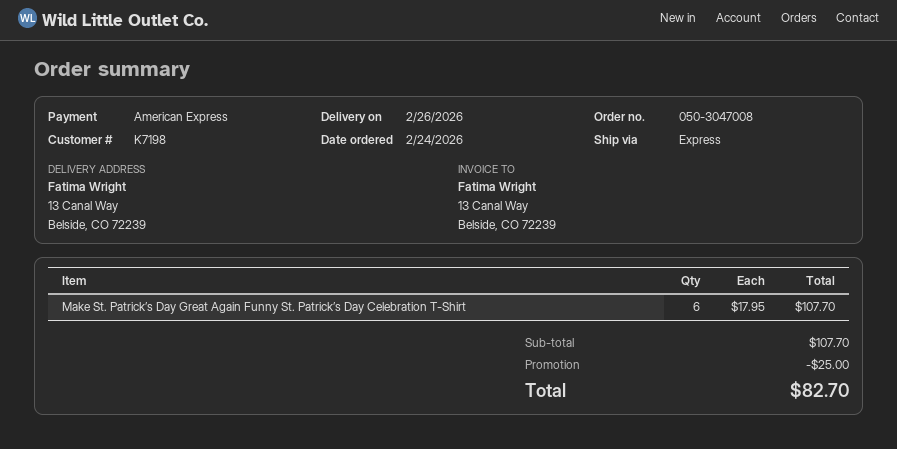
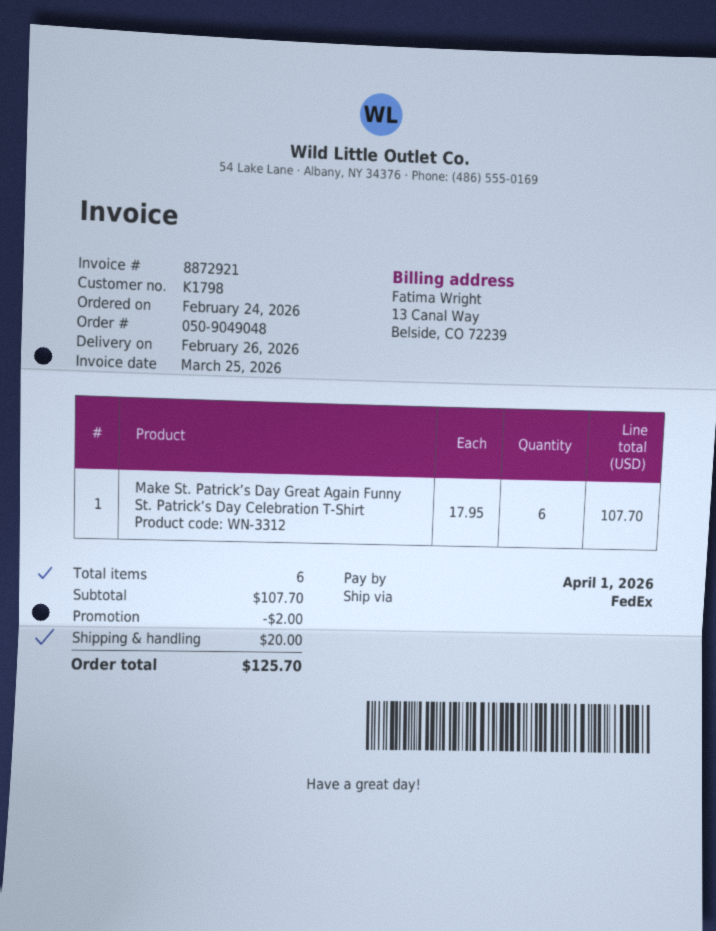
order number: 050-3047008 -> 050-9049048
customer number: K7198 -> K1798
shipping method: express -> FedEx
discount: 25.00 -> 2.00
shipping: none -> 20.00
total: 82.70 -> 125.70

